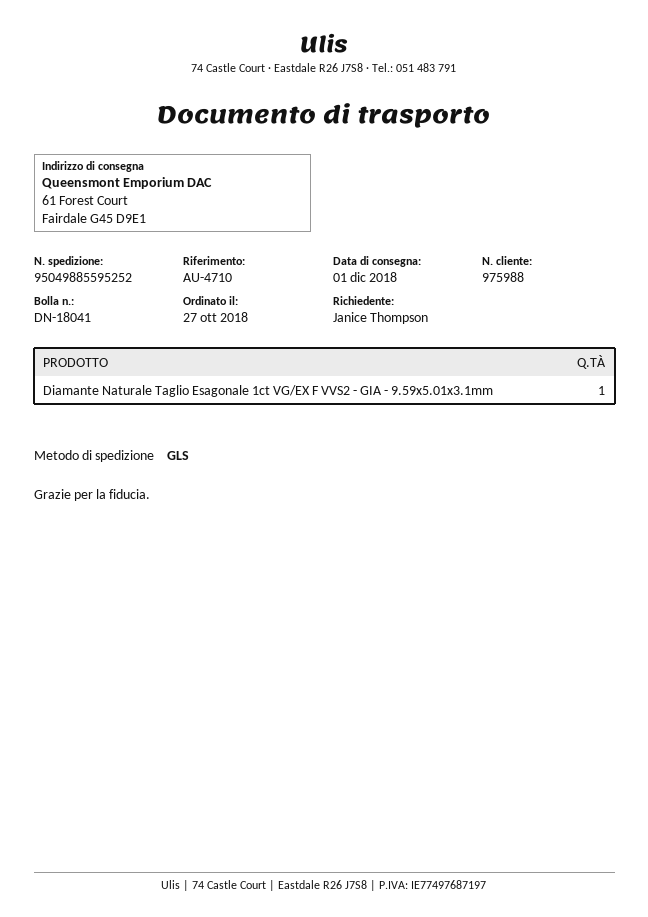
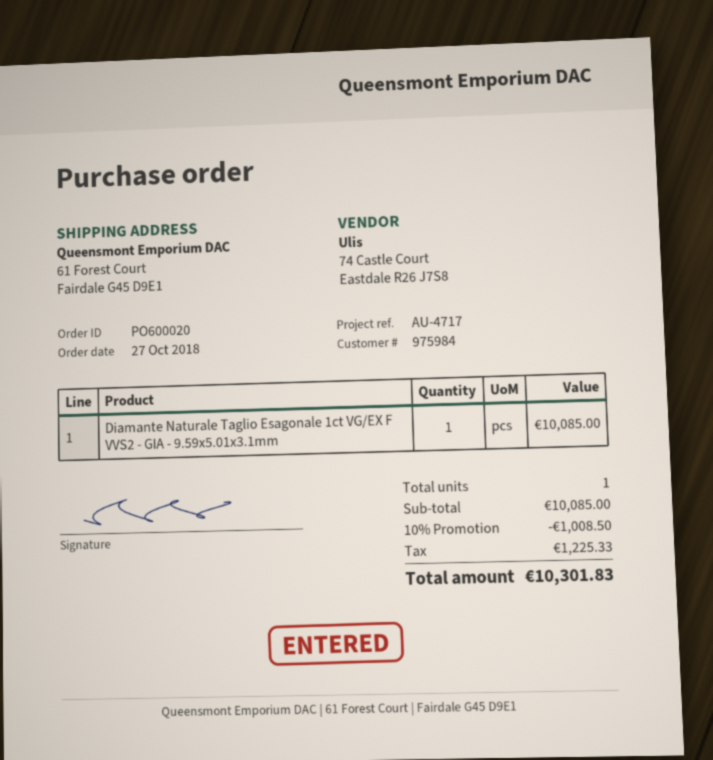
customer number: 975988 -> 975984
reference: AU-4710 -> AU-4717

